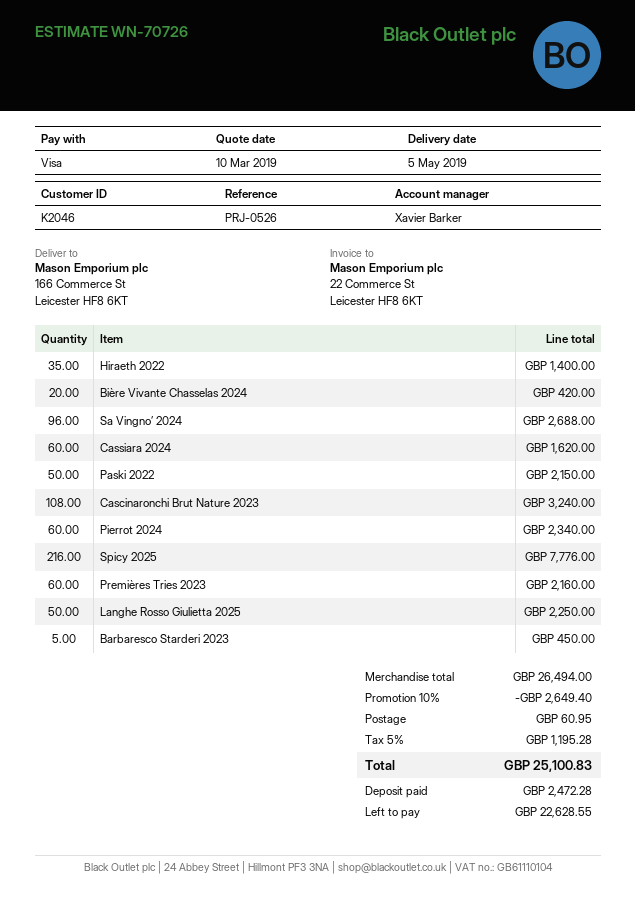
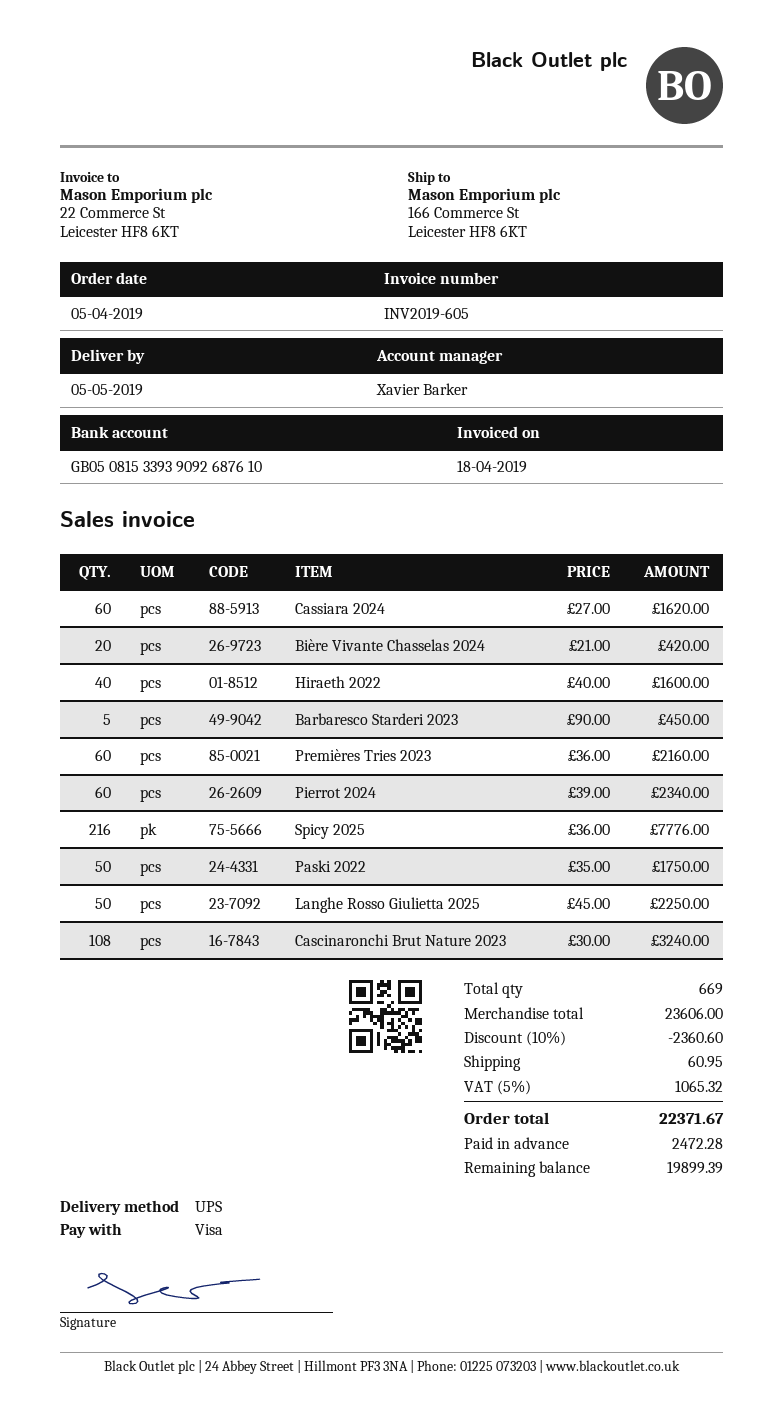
Hiraeth 2022: 35 for 1400.00 -> 40 for 1600.00
Sa Vingno’ 2024: 96 for 2688.00 -> none
Paski 2022: 50 for 2150.00 -> 50 for 1750.00
subtotal: 26494.00 -> 23606.00
discount: 10% = 2649.40 -> 10% = 2360.60
tax: 5% = 1195.28 -> 5% = 1065.32
total: 25100.83 -> 22371.67
balance: 22628.55 -> 19899.39

